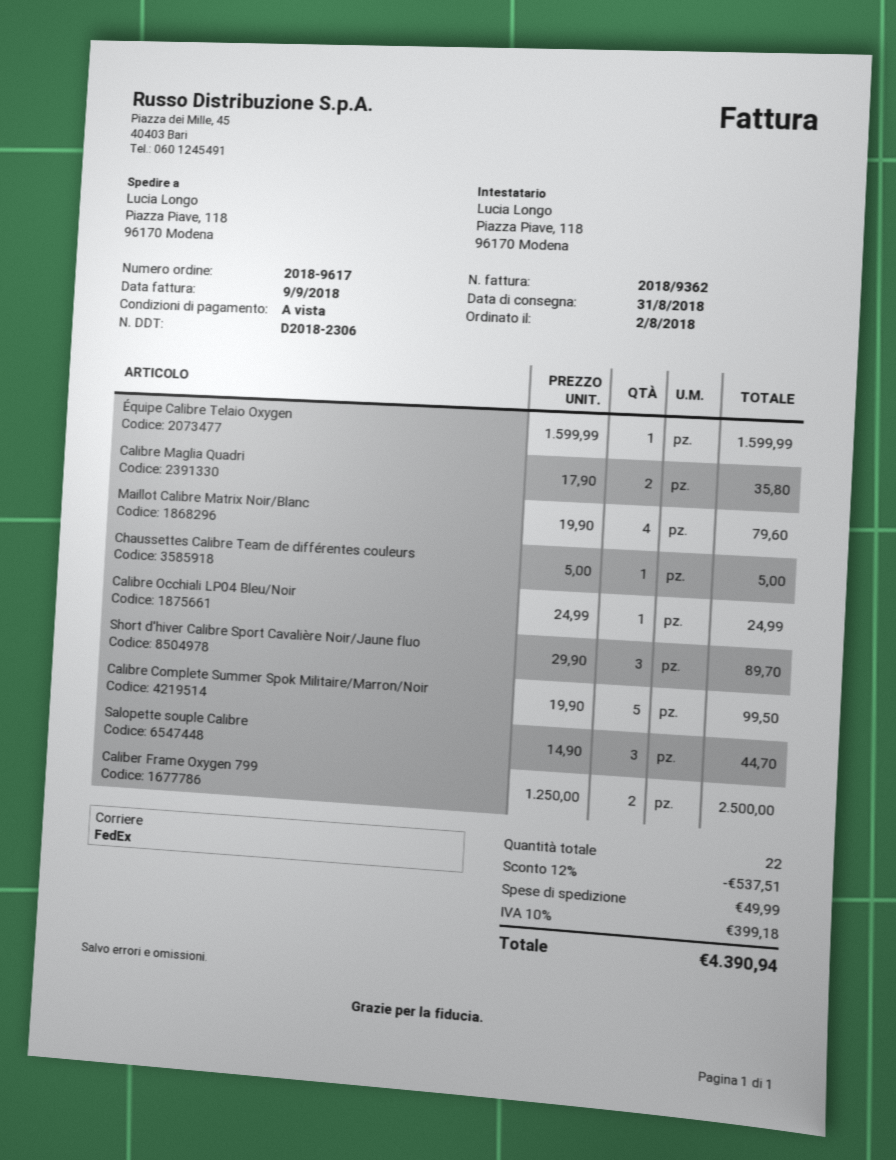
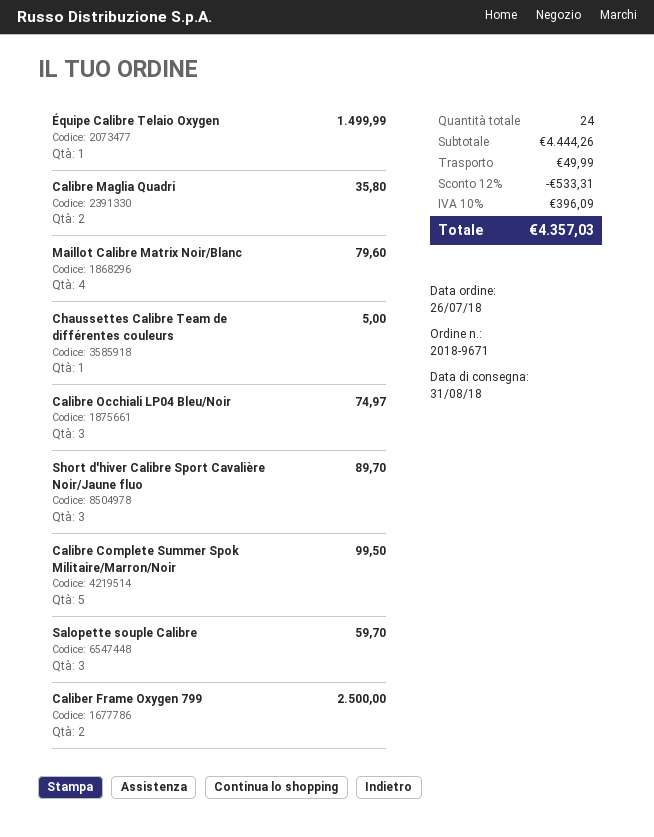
order number: 2018-9617 -> 2018-9671
order date: 2018-08-02 -> 2018-07-26
Équipe Calibre Telaio Oxygen: 1 for 1599.99 -> 1 for 1499.99
Calibre Occhiali LP04 Bleu/Noir: 1 for 24.99 -> 3 for 74.97
Salopette souple Calibre: 3 for 44.70 -> 3 for 59.70
total quantity: 22 -> 24
discount: 12% = 537.51 -> 12% = 533.31
tax: 10% = 399.18 -> 10% = 396.09
total: 4390.94 -> 4357.03

